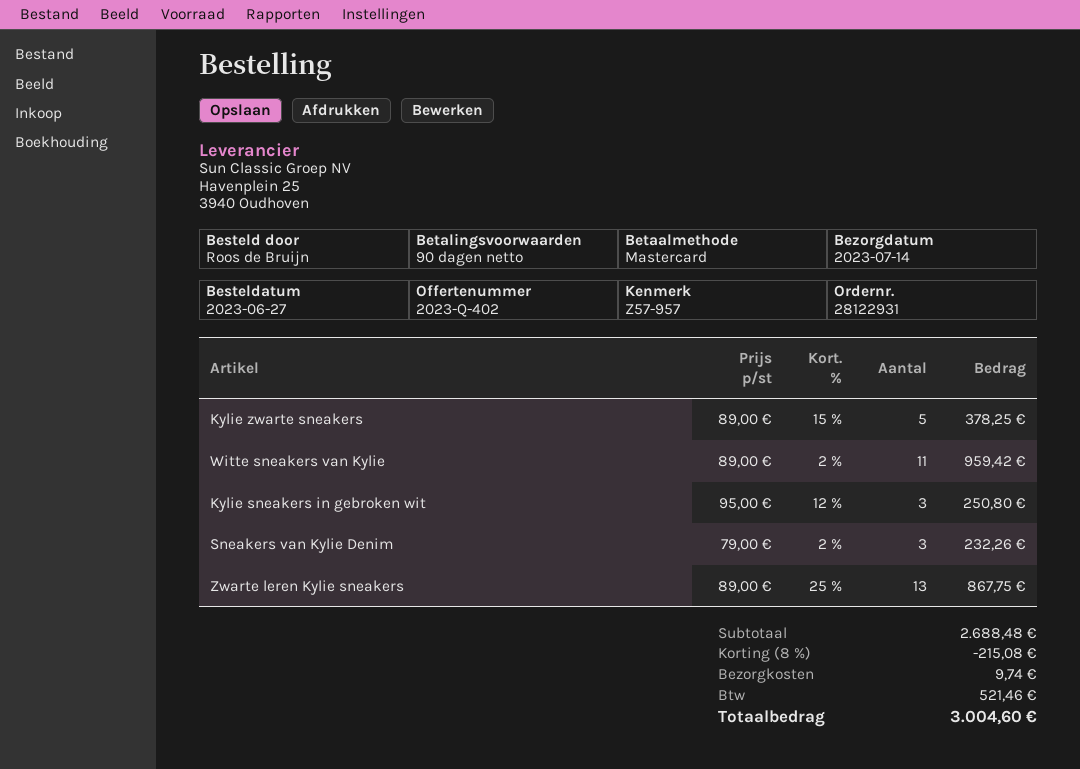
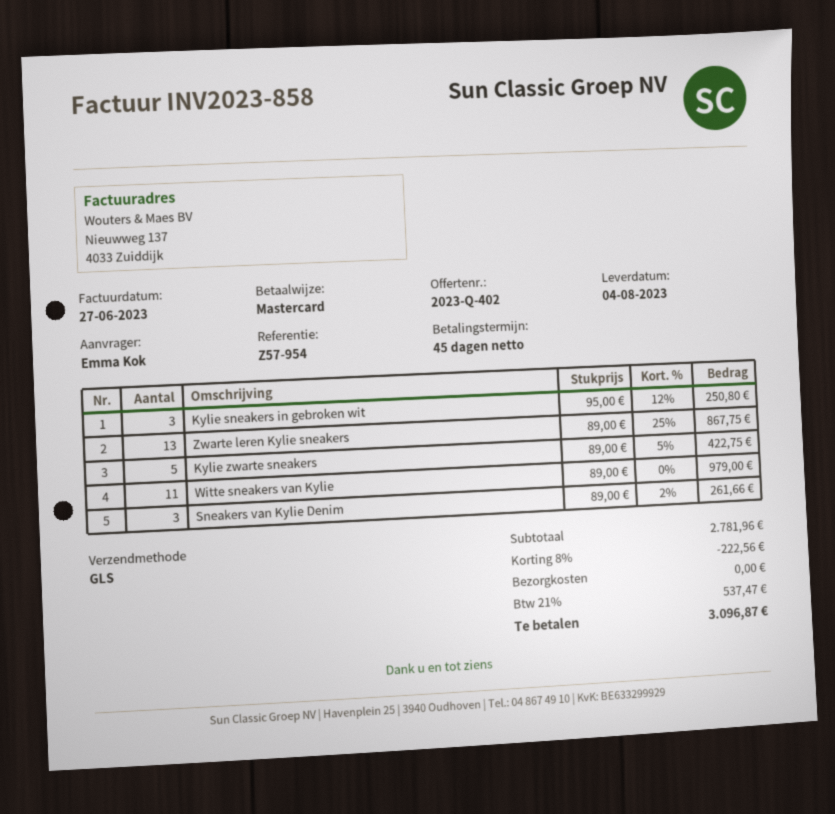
delivery date: 2023-07-14 -> 2023-08-04
payment terms: 90 days -> 45 days
reference: Z57-957 -> Z57-954
ordered by: Roos de Bruijn -> Emma Kok
Kylie zwarte sneakers: 5 x 89.00 - 15% = 378.25 -> 5 x 89.00 - 5% = 422.75
Witte sneakers van Kylie: 11 x 89.00 - 2% = 959.42 -> 11 x 89.00 = 979.00
Sneakers van Kylie Denim: 3 x 79.00 - 2% = 232.26 -> 3 x 89.00 - 2% = 261.66
subtotal: 2688.48 -> 2781.96
discount: 8% = 215.08 -> 8% = 222.56
shipping: 9.74 -> 0.00
tax: 521.46 -> 537.47
total: 3004.60 -> 3096.87

